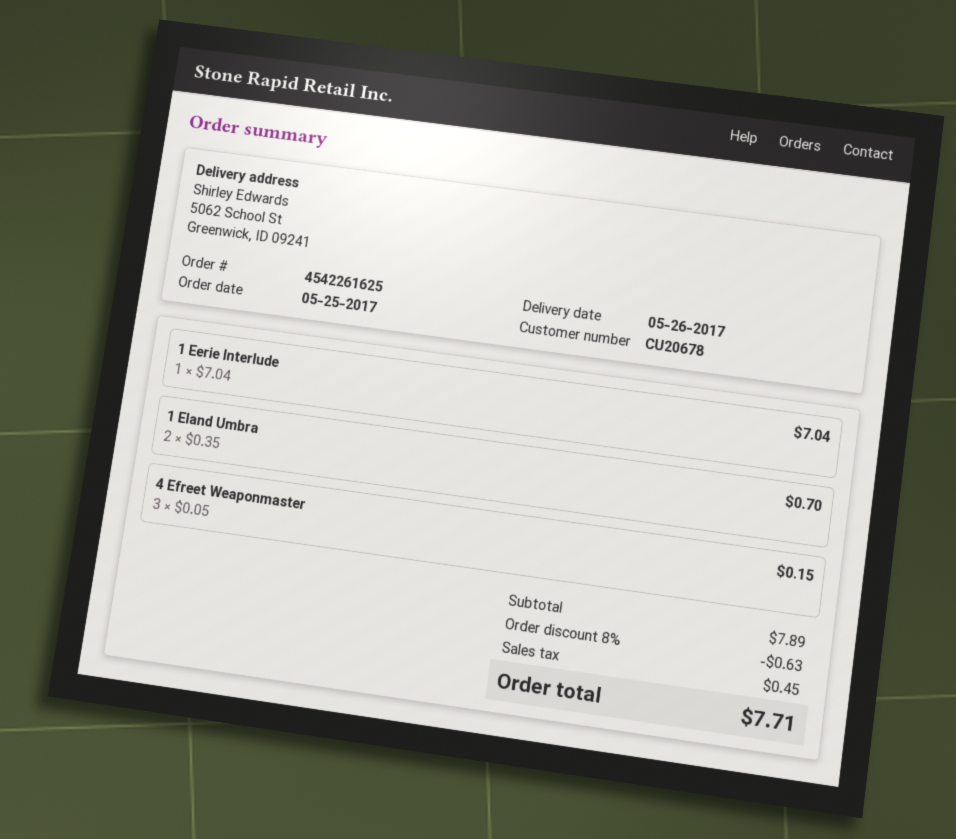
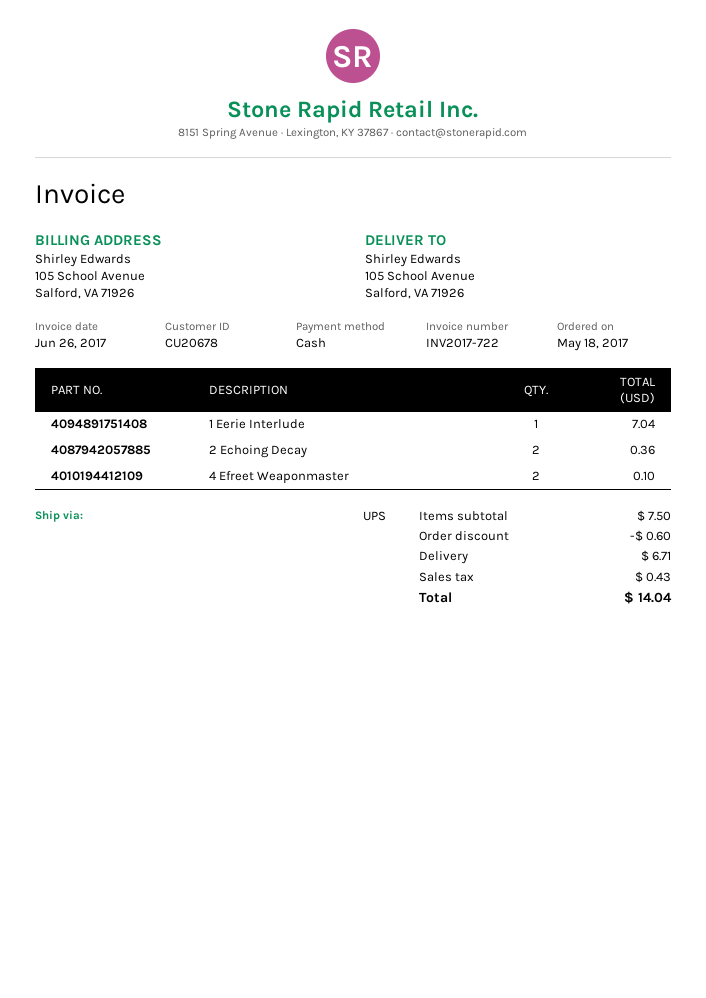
order date: 2017-05-25 -> 2017-05-18
ship to: 5062 School St, Greenwick, ID 09241 -> 105 School Avenue, Salford, VA 71926
1 Eland Umbra: 2 for 0.70 -> none
4 Efreet Weaponmaster: 3 for 0.15 -> 2 for 0.10
2 Echoing Decay: none -> 2 for 0.36
subtotal: 7.89 -> 7.50
discount: 0.63 -> 0.60
shipping: none -> 6.71
tax: 0.45 -> 0.43
total: 7.71 -> 14.04

